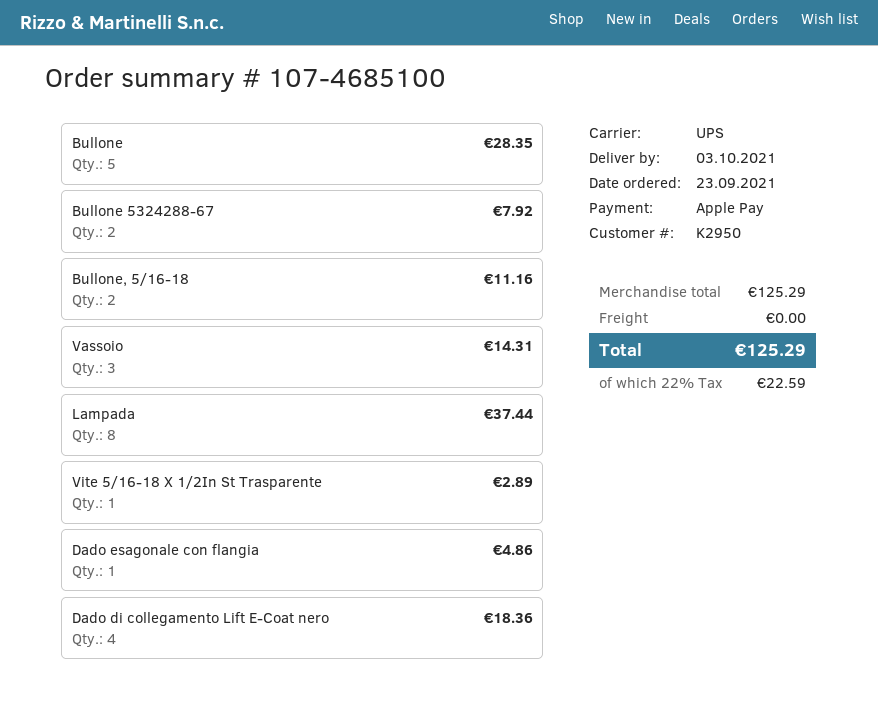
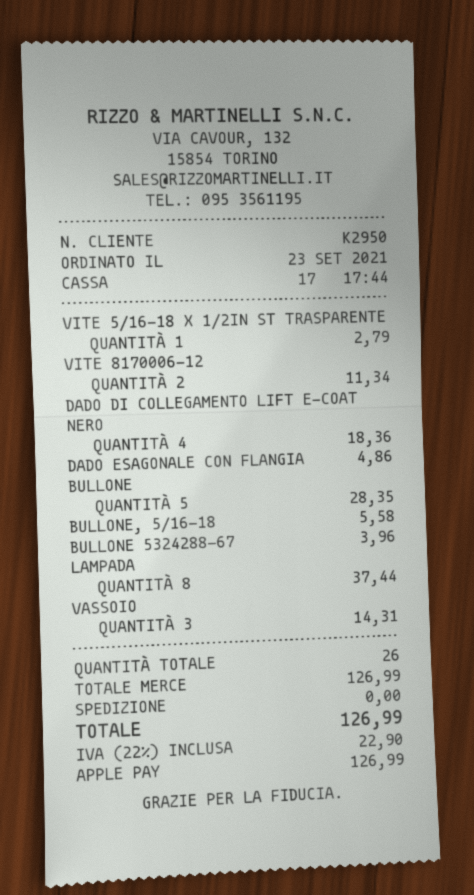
Bullone 5324288-67: 2 for 7.92 -> 1 for 3.96
Bullone, 5/16-18: 2 for 11.16 -> 1 for 5.58
Vite 5/16-18 X 1/2In St Trasparente: 1 for 2.89 -> 1 for 2.79
VITE 8170006-12: none -> 2 for 11.34
subtotal: 125.29 -> 126.99
tax: 22% = 22.59 -> 22% = 22.90
total: 125.29 -> 126.99

